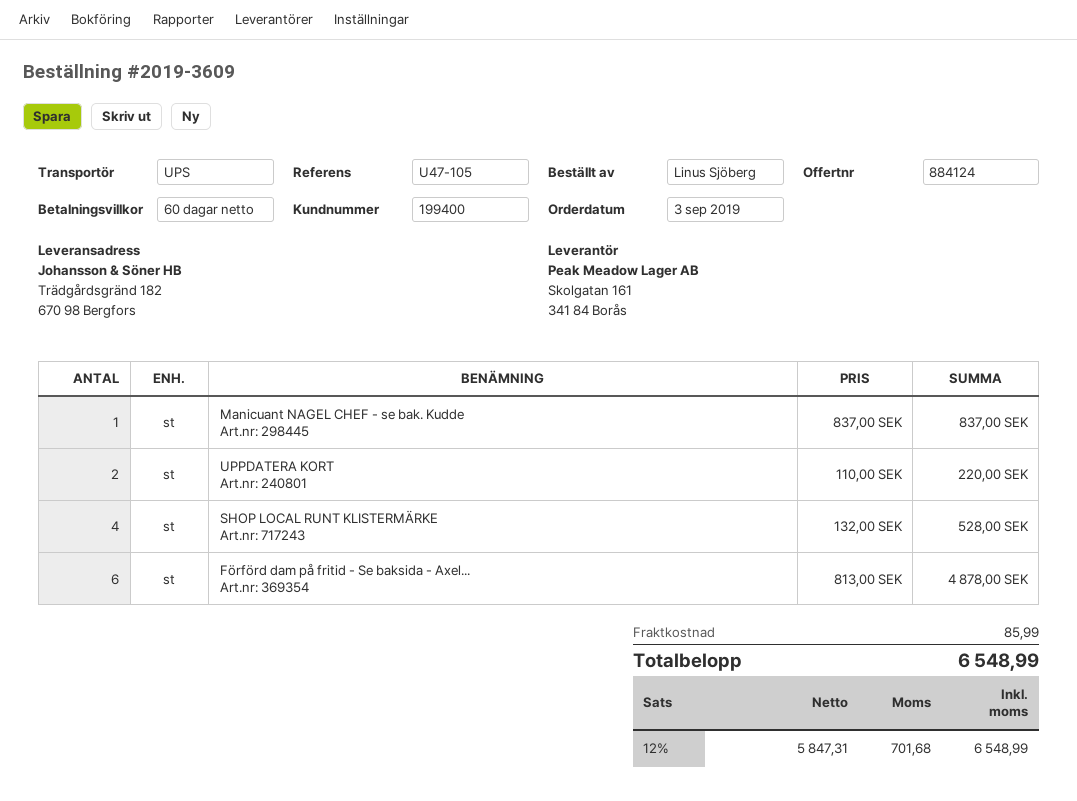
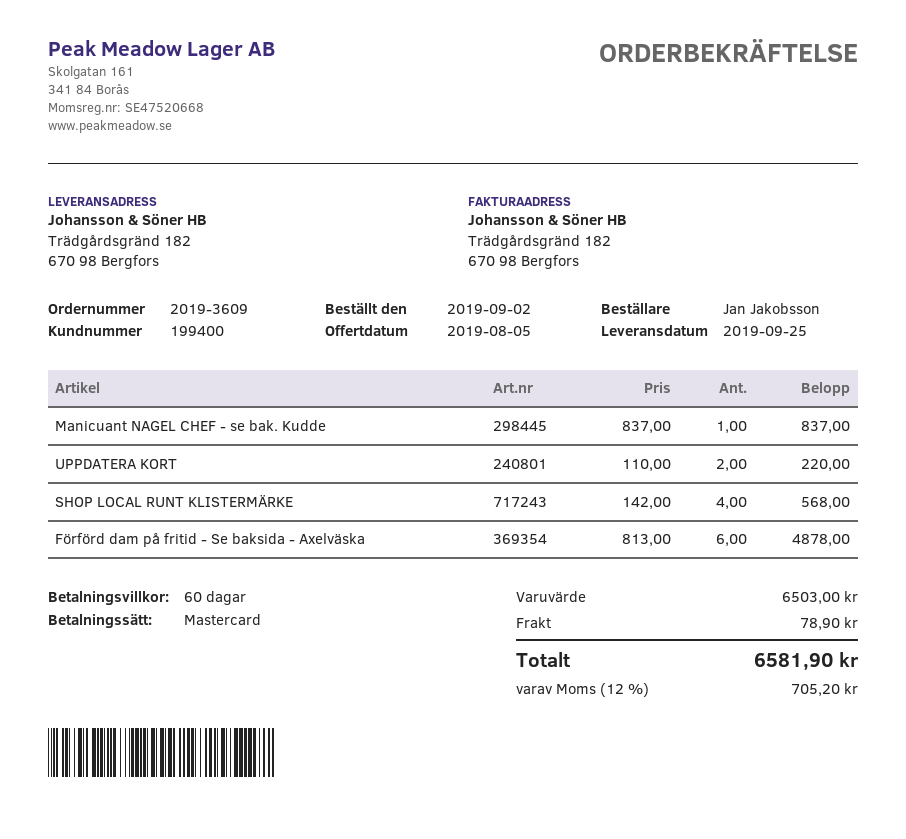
order date: 2019-09-03 -> 2019-09-02
ordered by: Linus Sjöberg -> Jan Jakobsson
SHOP LOCAL RUNT KLISTERMÄRKE: 4 x 132.00 = 528.00 -> 4 x 142.00 = 568.00
shipping: 85.99 -> 78.90
tax: 12% = 701.68 -> 12% = 705.20
total: 6548.99 -> 6581.90

